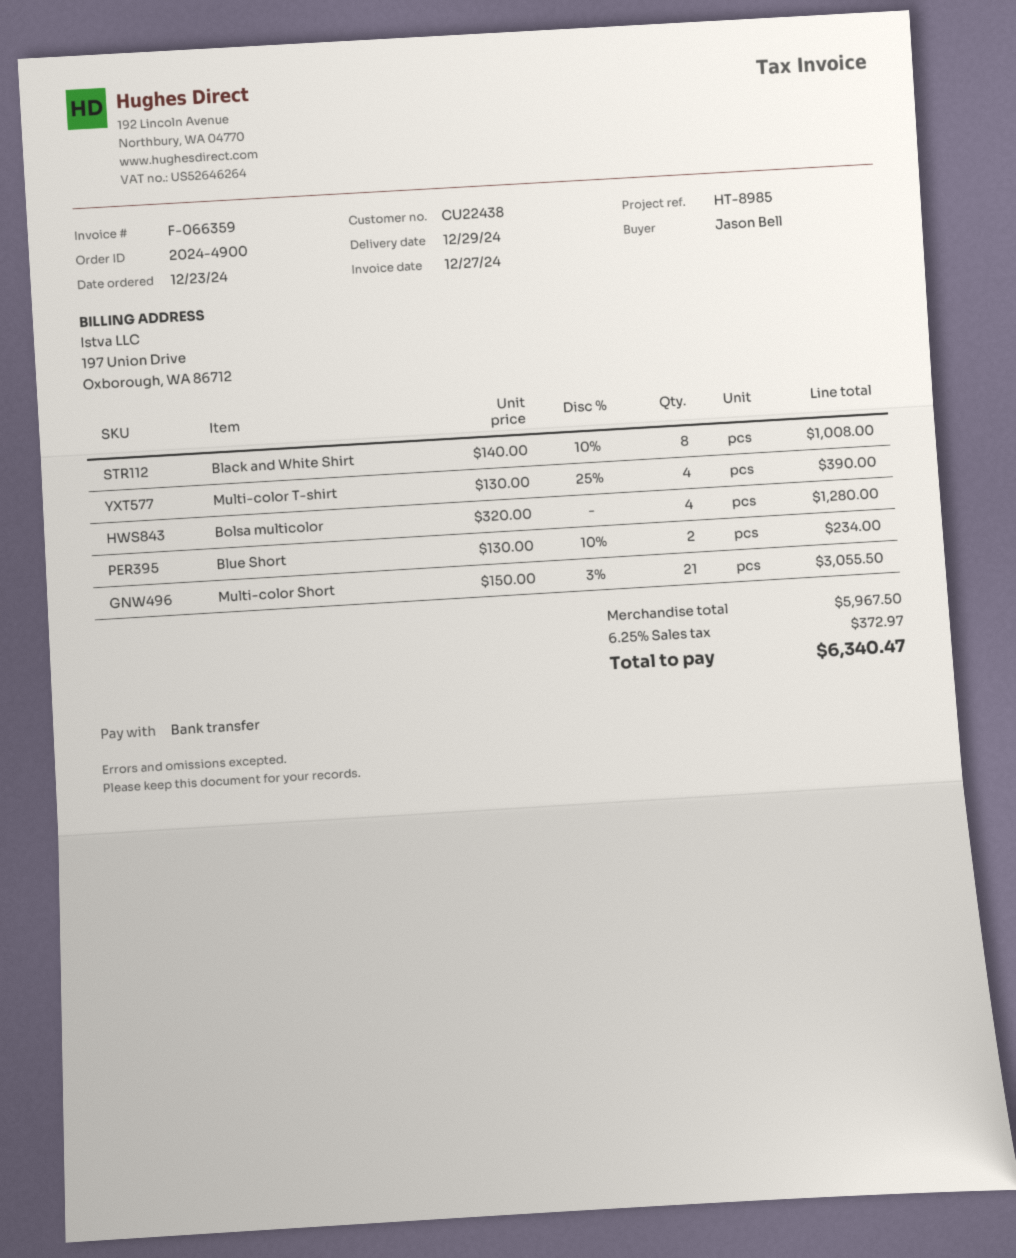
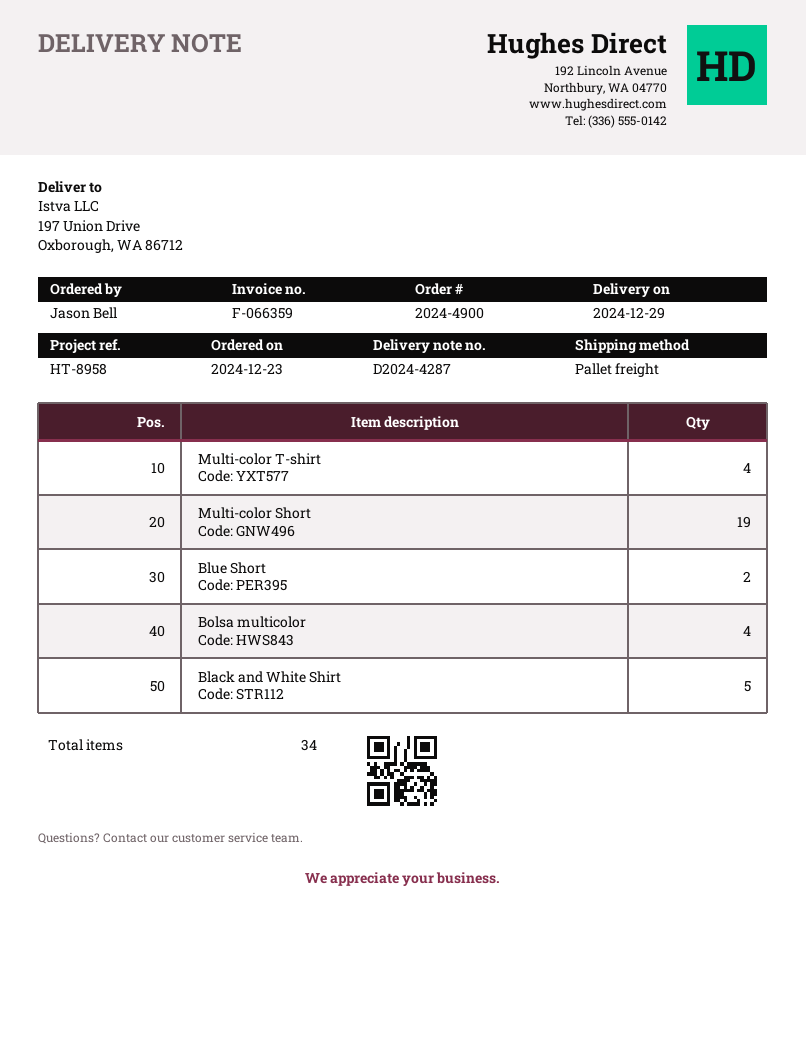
reference: HT-8985 -> HT-8958
Black and White Shirt: 8 -> 5
Multi-color Short: 21 -> 19

